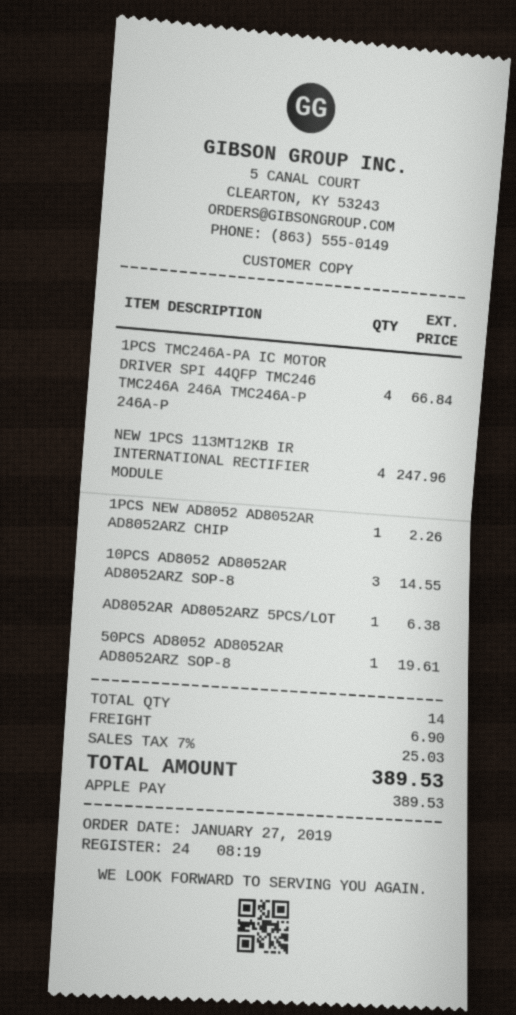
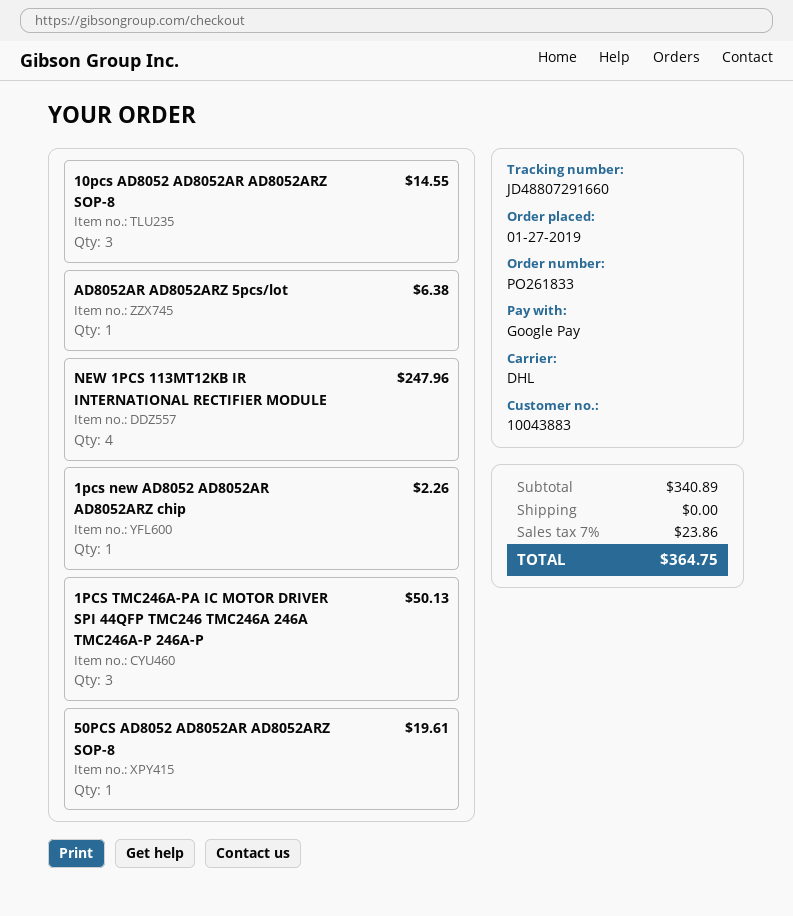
payment method: Apple Pay -> Google Pay
1PCS TMC246A-PA IC MOTOR DRIVER SPI 44QFP TMC246 TMC246A 246A TMC246A-P 246A-P: 4 for 66.84 -> 3 for 50.13
shipping: 6.90 -> 0.00
tax: 7% = 25.03 -> 7% = 23.86
total: 389.53 -> 364.75

